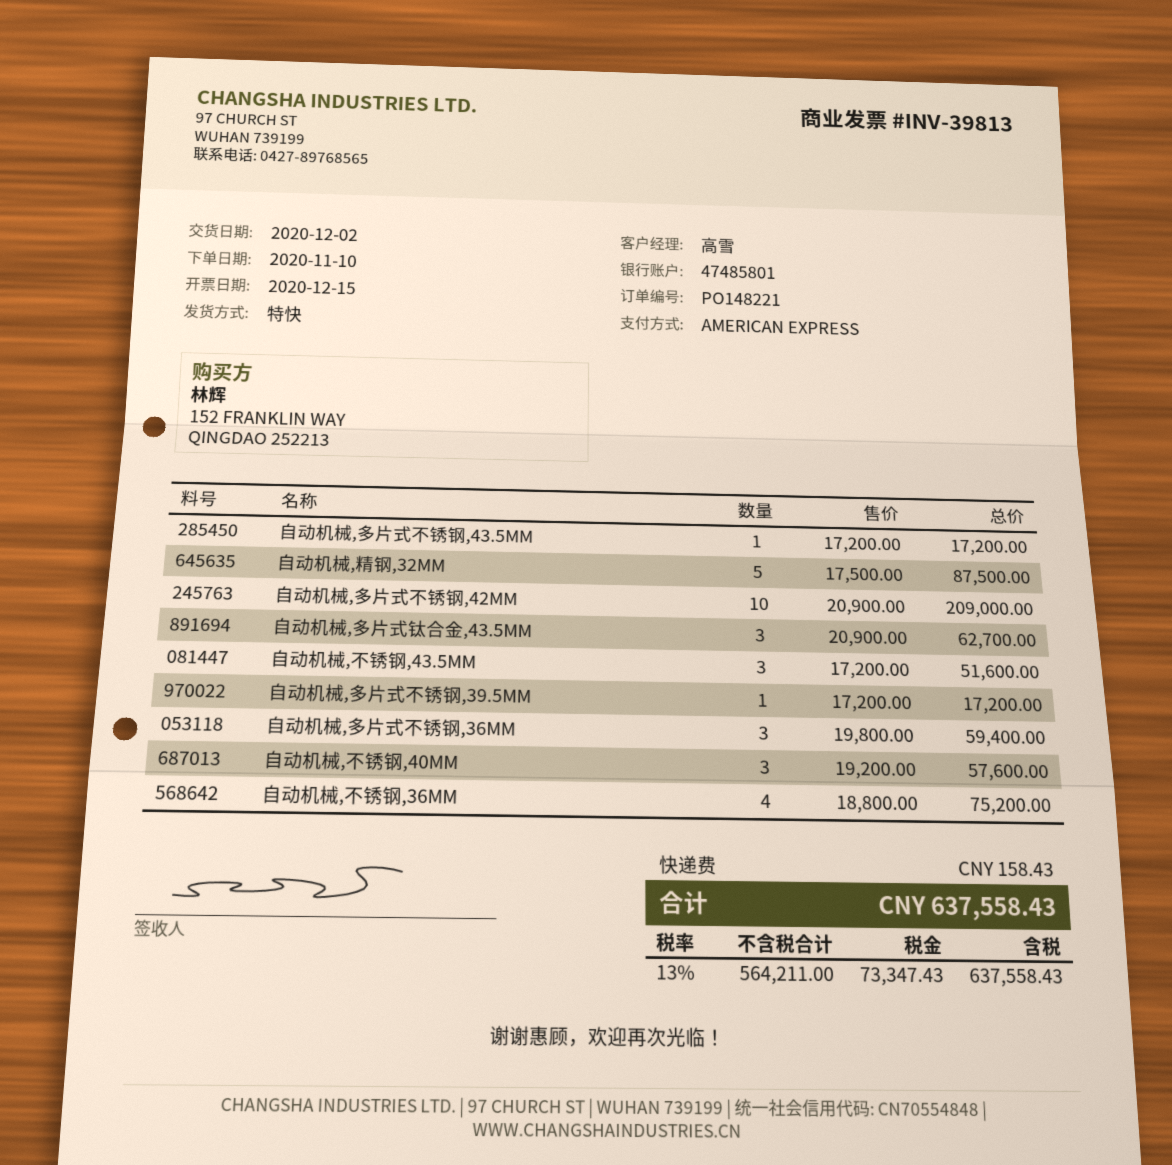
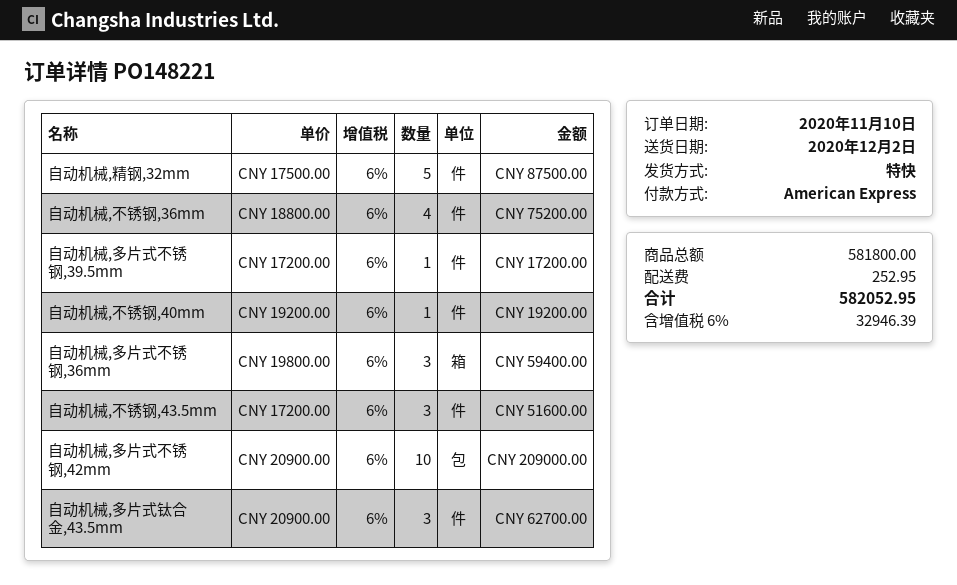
自动机械,多片式不锈钢,43.5MM: 1 x 17200.00 = 17200.00 -> none
自动机械,不锈钢,40MM: 3 x 19200.00 = 57600.00 -> 1 x 19200.00 = 19200.00
shipping: 158.43 -> 252.95
tax: 13% = 73347.43 -> 6% = 32946.39
total: 637558.43 -> 582052.95

